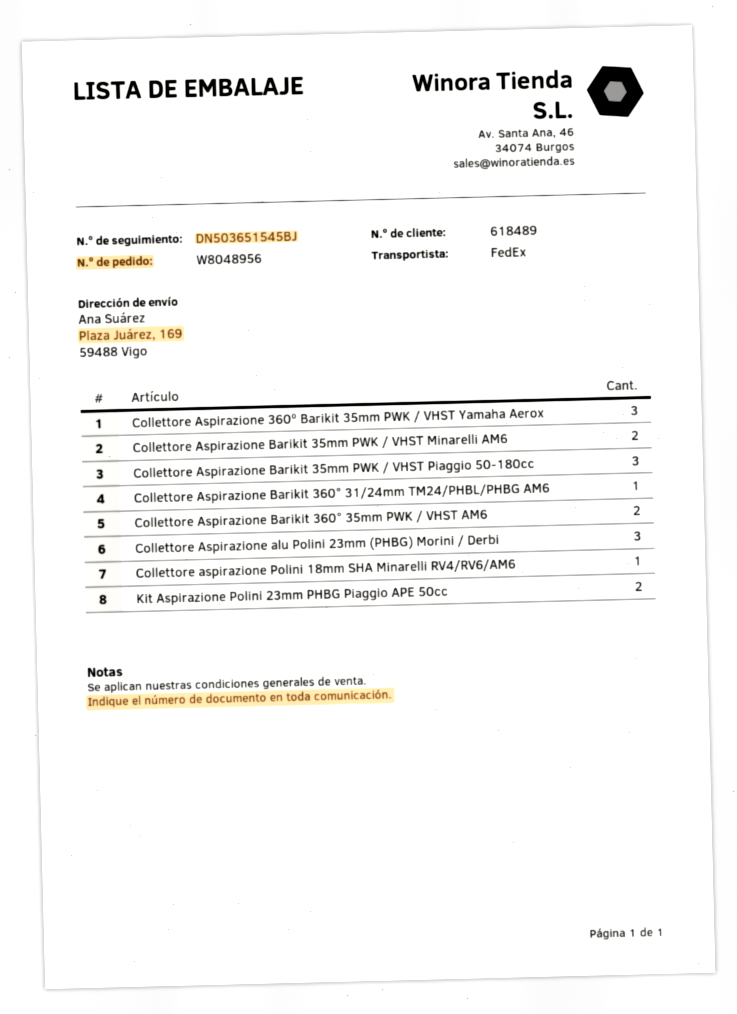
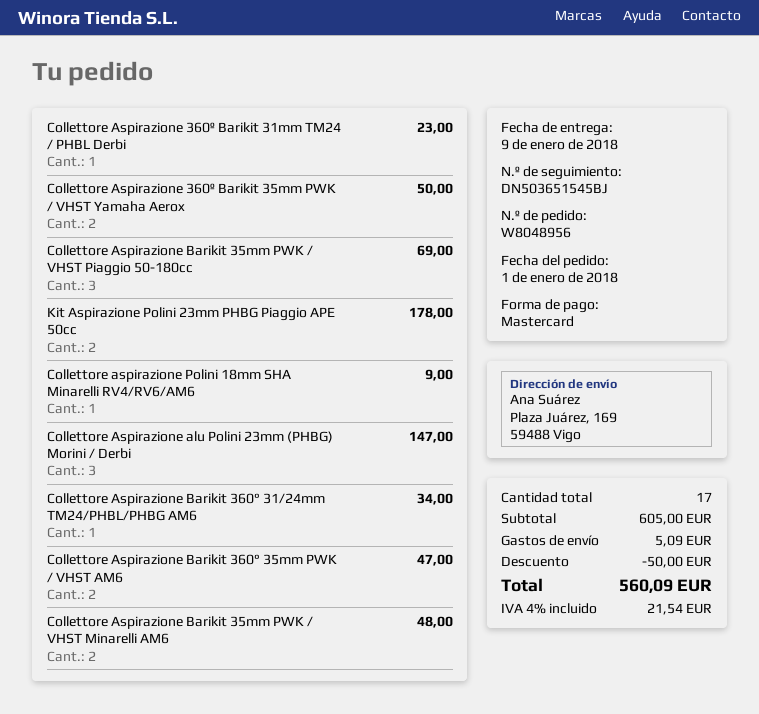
Collettore Aspirazione 360º Barikit 35mm PWK / VHST Yamaha Aerox: 3 -> 2
Collettore Aspirazione 360º Barikit 31mm TM24 / PHBL Derbi: none -> 1

